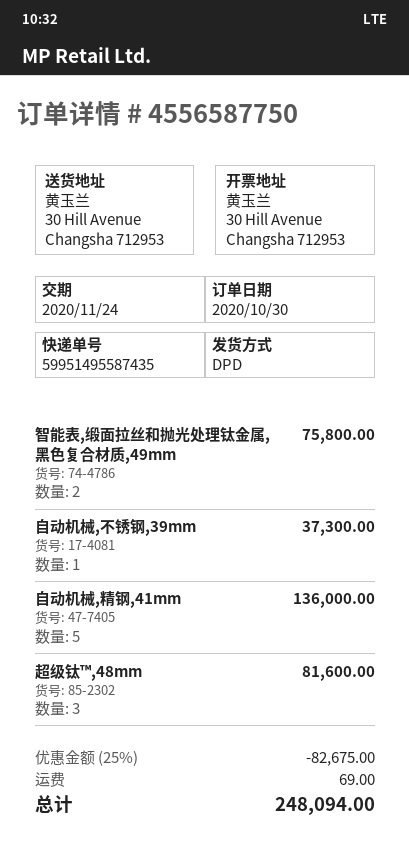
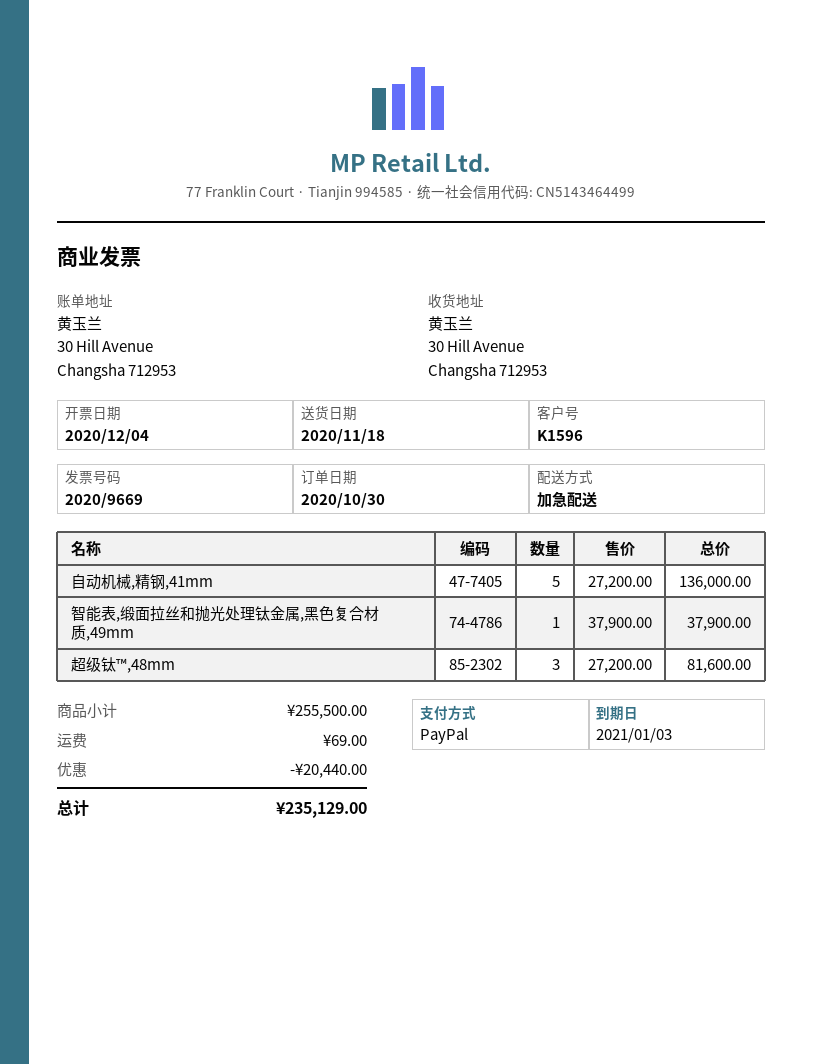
delivery date: 2020-11-24 -> 2020-11-18
shipping method: DPD -> express
智能表,缎面拉丝和抛光处理钛金属,黑色复合材质,49mm: 2 for 75800.00 -> 1 for 37900.00
自动机械,不锈钢,39mm: 1 for 37300.00 -> none
discount: 82675.00 -> 20440.00
total: 248094.00 -> 235129.00

